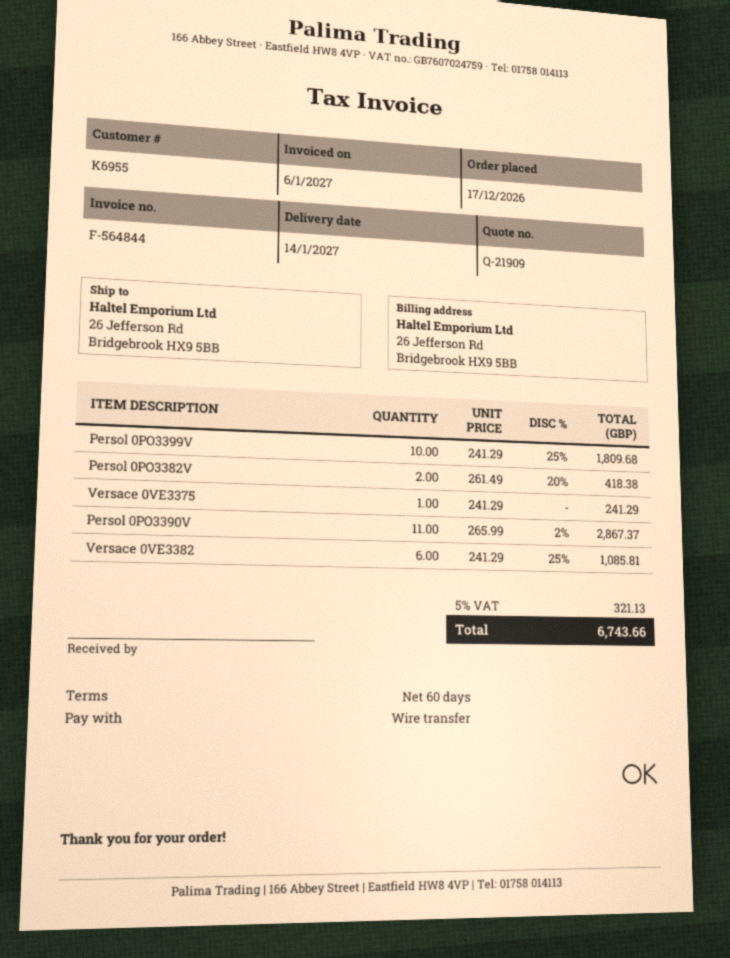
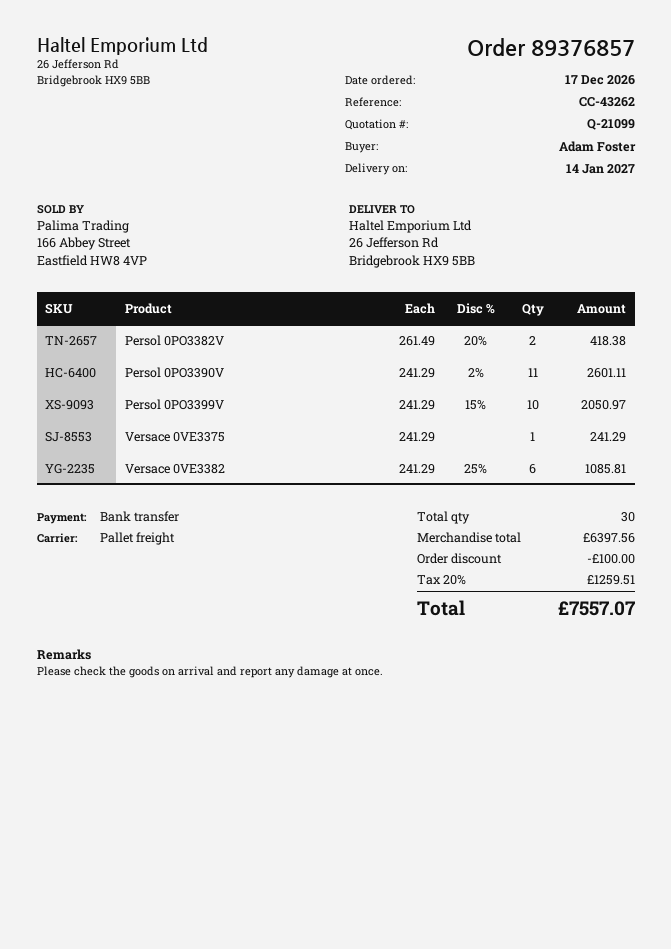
quote number: Q-21909 -> Q-21099
Persol 0PO3399V: 10 x 241.29 - 25% = 1809.68 -> 10 x 241.29 - 15% = 2050.97
Persol 0PO3390V: 11 x 265.99 - 2% = 2867.37 -> 11 x 241.29 - 2% = 2601.11
discount: none -> 100.00
tax: 5% = 321.13 -> 20% = 1259.51
total: 6743.66 -> 7557.07

